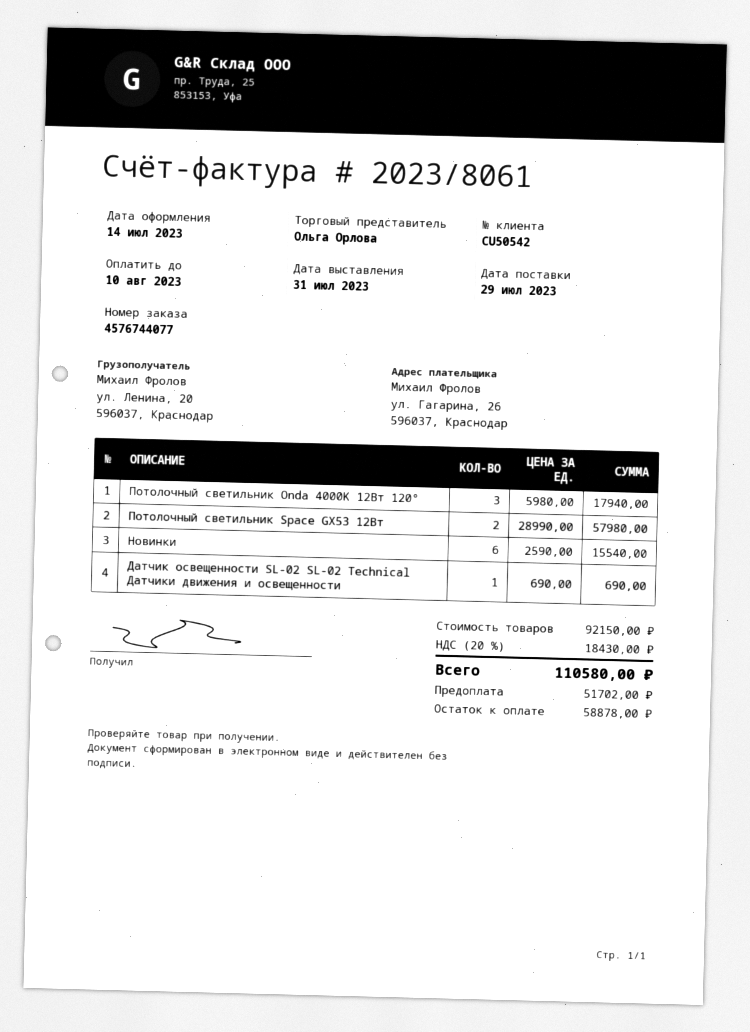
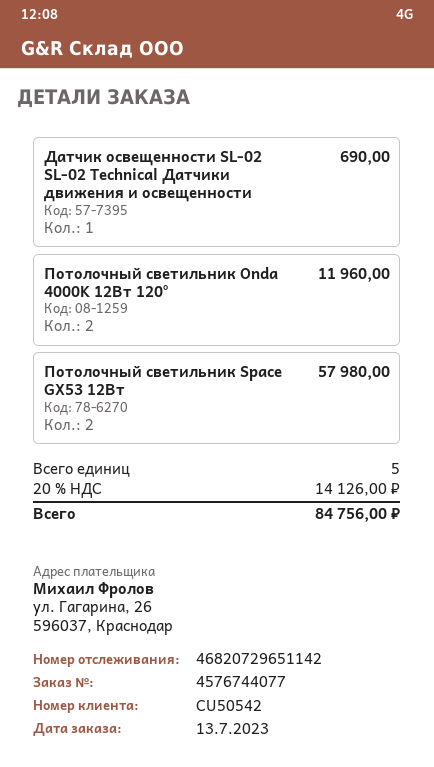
order date: 2023-07-14 -> 2023-07-13
Потолочный светильник Onda 4000K 12Вт 120°: 3 for 17940.00 -> 2 for 11960.00
Новинки: 6 for 15540.00 -> none
tax: 20% = 18430.00 -> 20% = 14126.00
total: 110580.00 -> 84756.00

